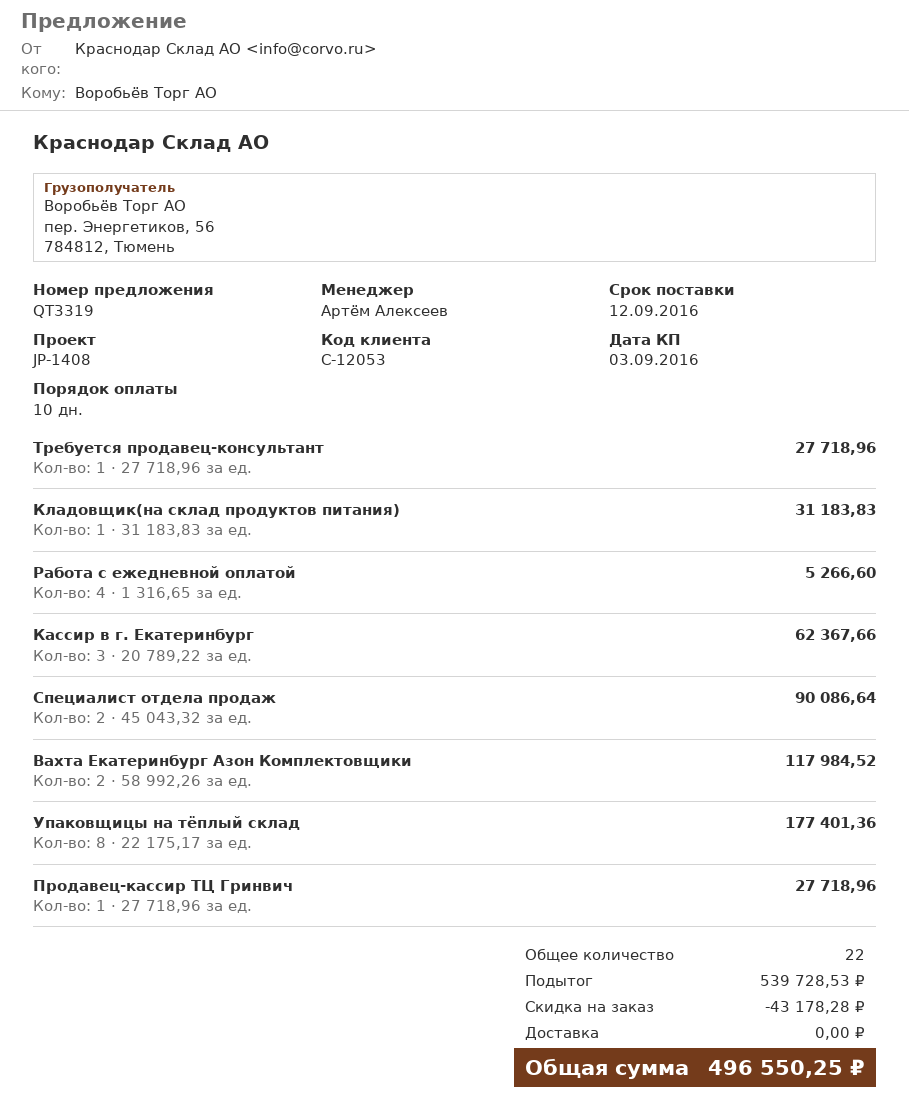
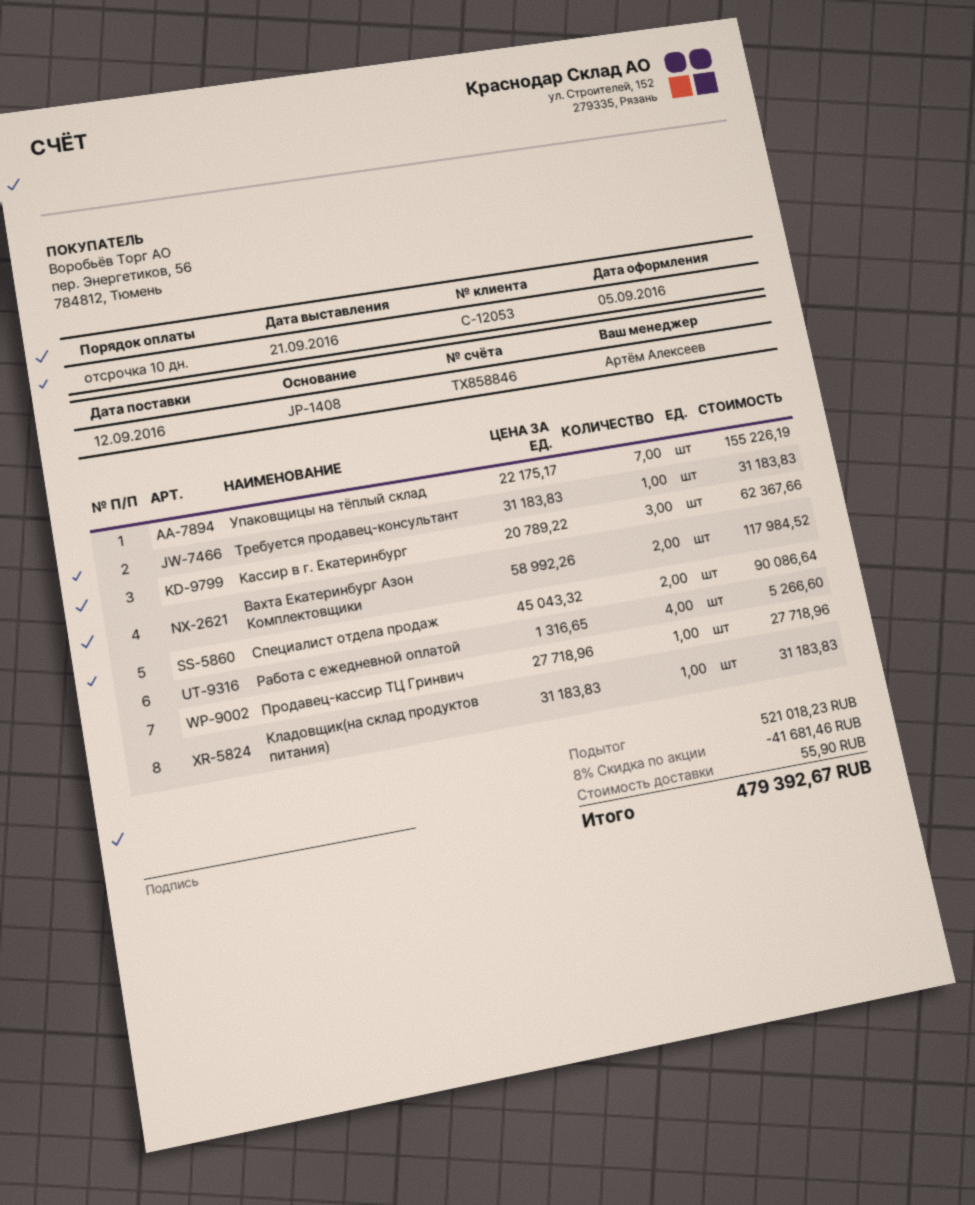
Требуется продавец-консультант: 1 x 27718.96 = 27718.96 -> 1 x 31183.83 = 31183.83
Упаковщицы на тёплый склад: 8 x 22175.17 = 177401.36 -> 7 x 22175.17 = 155226.19
subtotal: 539728.53 -> 521018.23
discount: 43178.28 -> 41681.46
shipping: 0.00 -> 55.90
total: 496550.25 -> 479392.67

